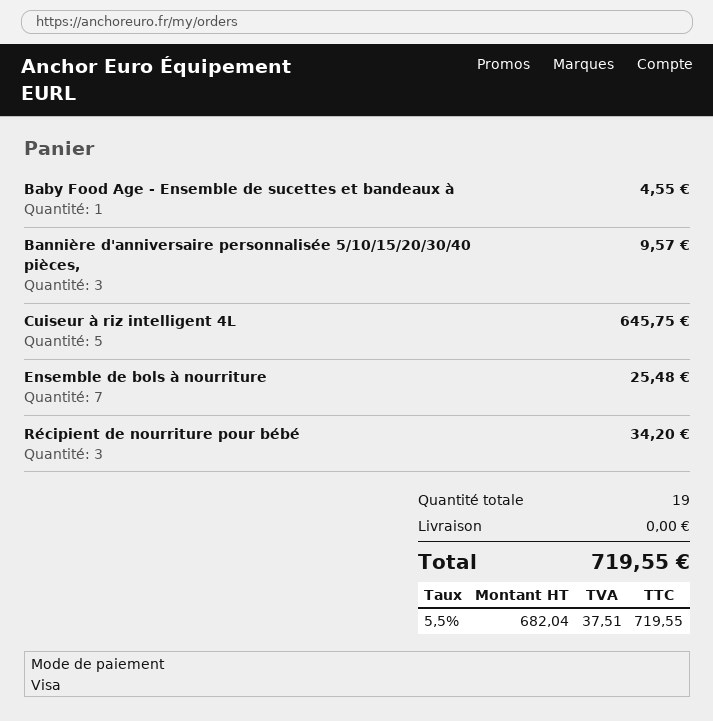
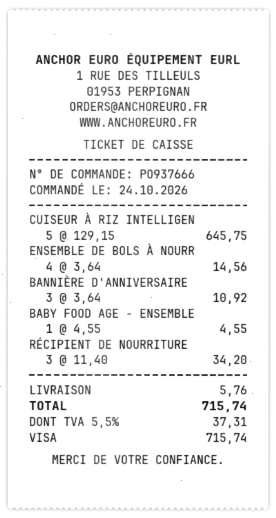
Bannière d'anniversaire personnalisée 5/10/15/20/30/40 pièces,: 3 for 9.57 -> 3 for 10.92
Ensemble de bols à nourriture: 7 for 25.48 -> 4 for 14.56
shipping: 0.00 -> 5.76
tax: 5.5% = 37.51 -> 5.5% = 37.31
total: 719.55 -> 715.74

